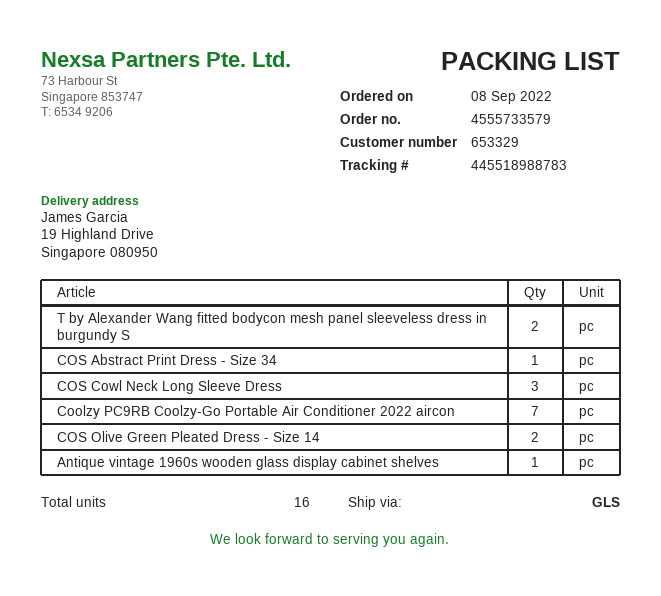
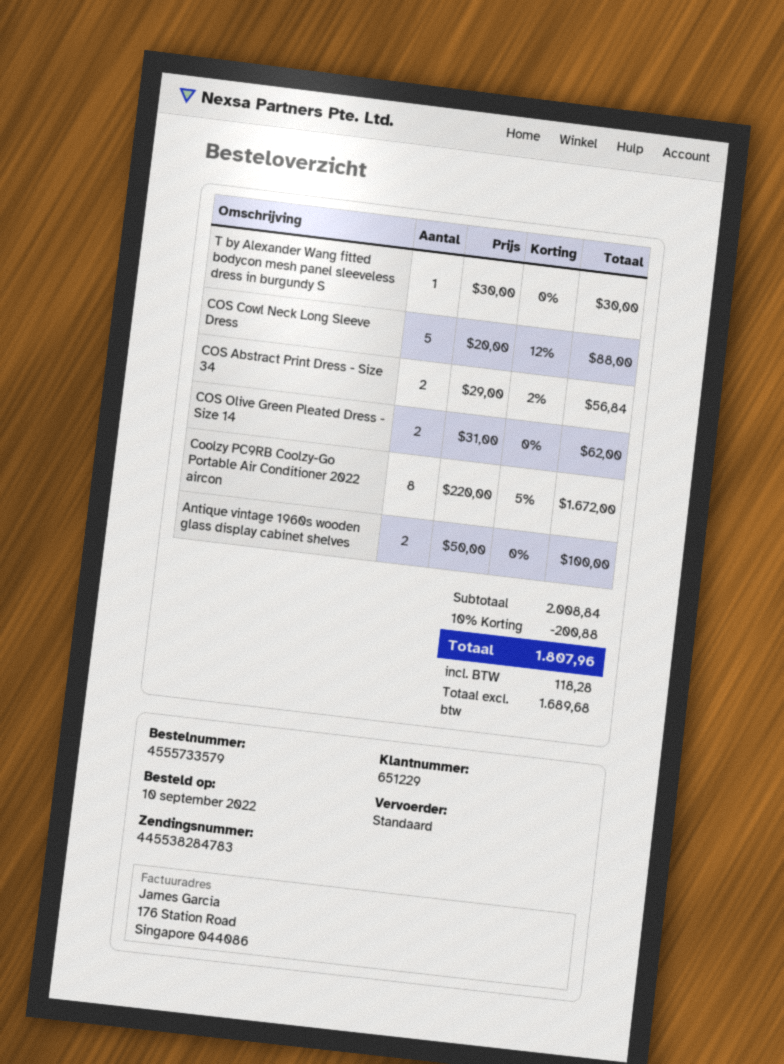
order date: 2022-09-08 -> 2022-09-10
customer number: 653329 -> 651229
shipping method: GLS -> standard
tracking number: 445518988783 -> 445538284783
T by Alexander Wang fitted bodycon mesh panel sleeveless dress in burgundy S: 2 -> 1
COS Abstract Print Dress - Size 34: 1 -> 2
COS Cowl Neck Long Sleeve Dress: 3 -> 5
Coolzy PC9RB Coolzy-Go Portable Air Conditioner 2022 aircon: 7 -> 8
Antique vintage 1960s wooden glass display cabinet shelves: 1 -> 2

